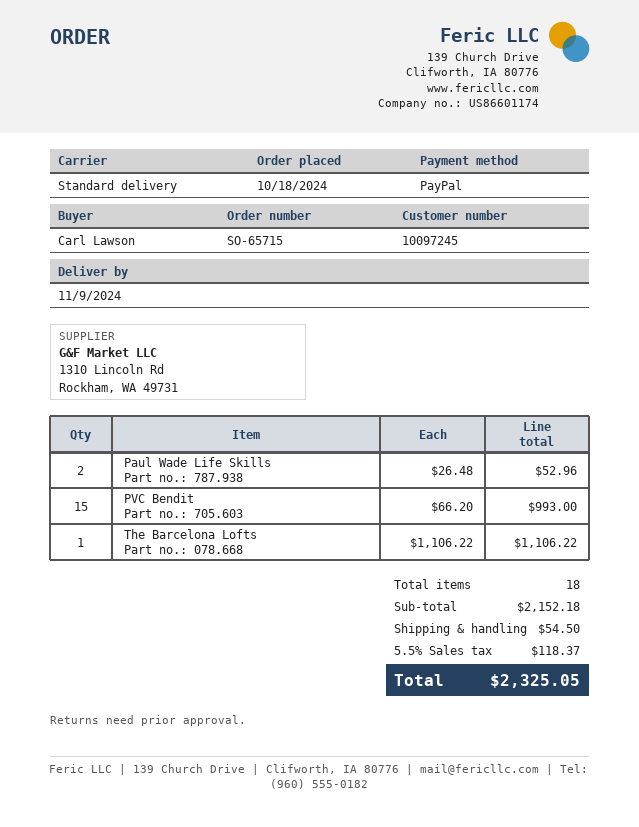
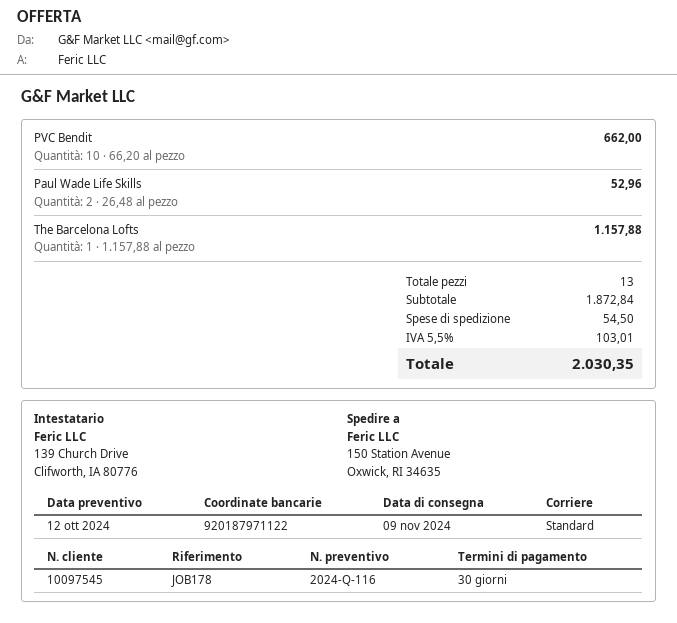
customer number: 10097245 -> 10097545
PVC Bendit: 15 x 66.20 = 993.00 -> 10 x 66.20 = 662.00
The Barcelona Lofts: 1 x 1106.22 = 1106.22 -> 1 x 1157.88 = 1157.88
total quantity: 18 -> 13
subtotal: 2152.18 -> 1872.84
tax: 5.5% = 118.37 -> 5.5% = 103.01
total: 2325.05 -> 2030.35

